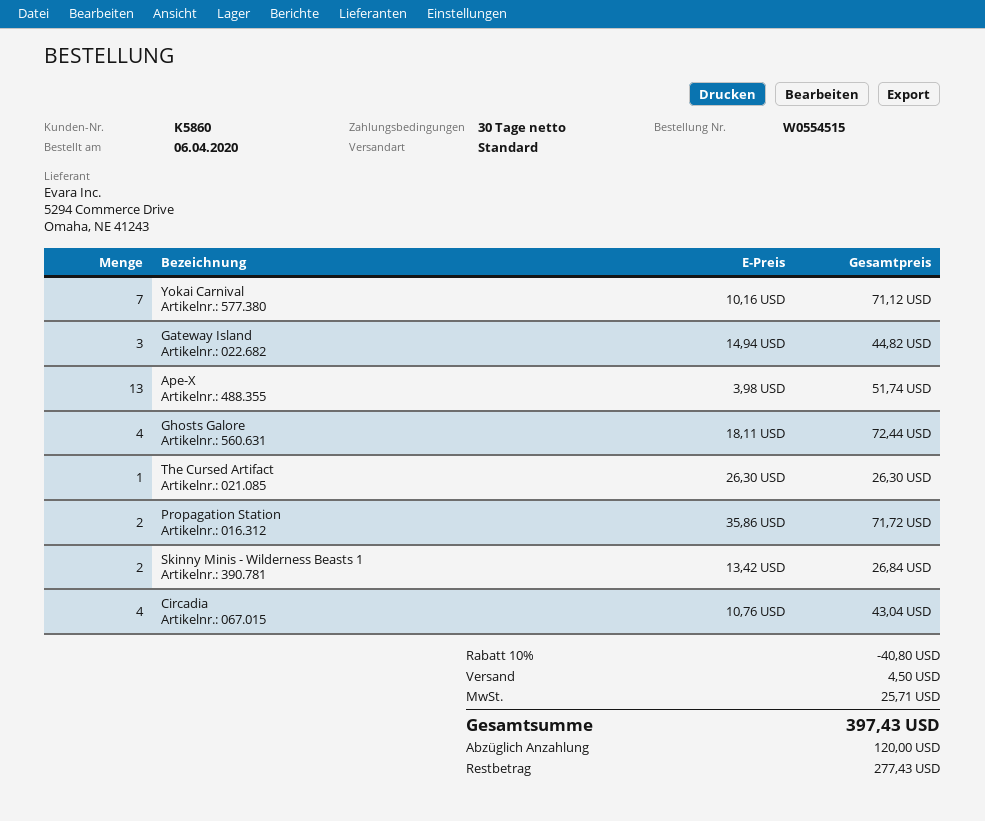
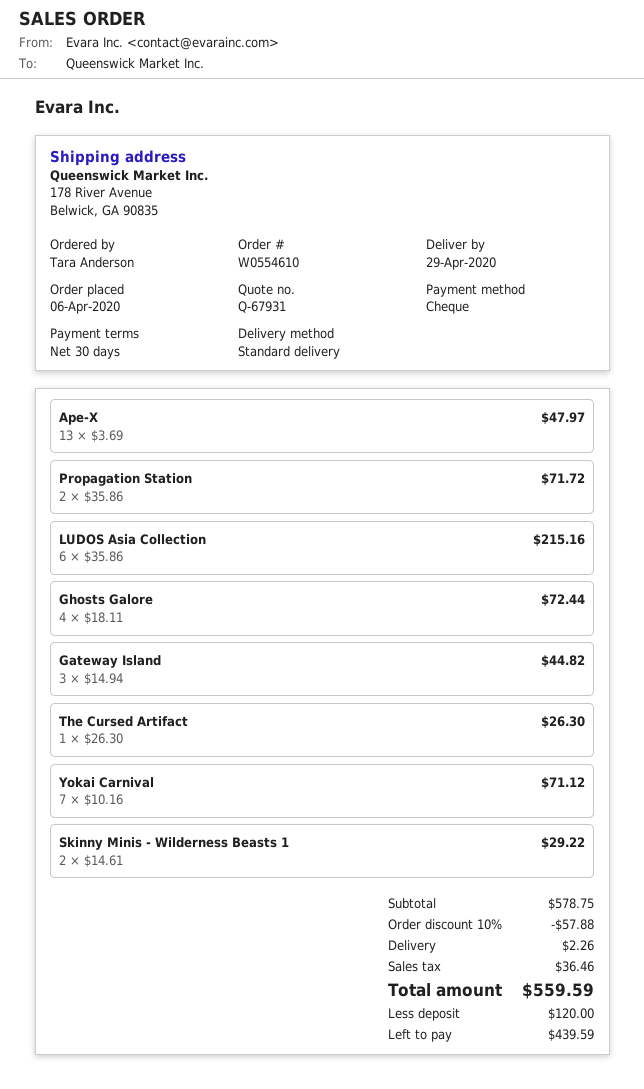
order number: W0554515 -> W0554610
Ape-X: 13 x 3.98 = 51.74 -> 13 x 3.69 = 47.97
Skinny Minis - Wilderness Beasts 1: 2 x 13.42 = 26.84 -> 2 x 14.61 = 29.22
Circadia: 4 x 10.76 = 43.04 -> none
LUDOS Asia Collection: none -> 6 x 35.86 = 215.16
discount: 10% = 40.80 -> 10% = 57.88
shipping: 4.50 -> 2.26
tax: 25.71 -> 36.46
total: 397.43 -> 559.59
balance: 277.43 -> 439.59

